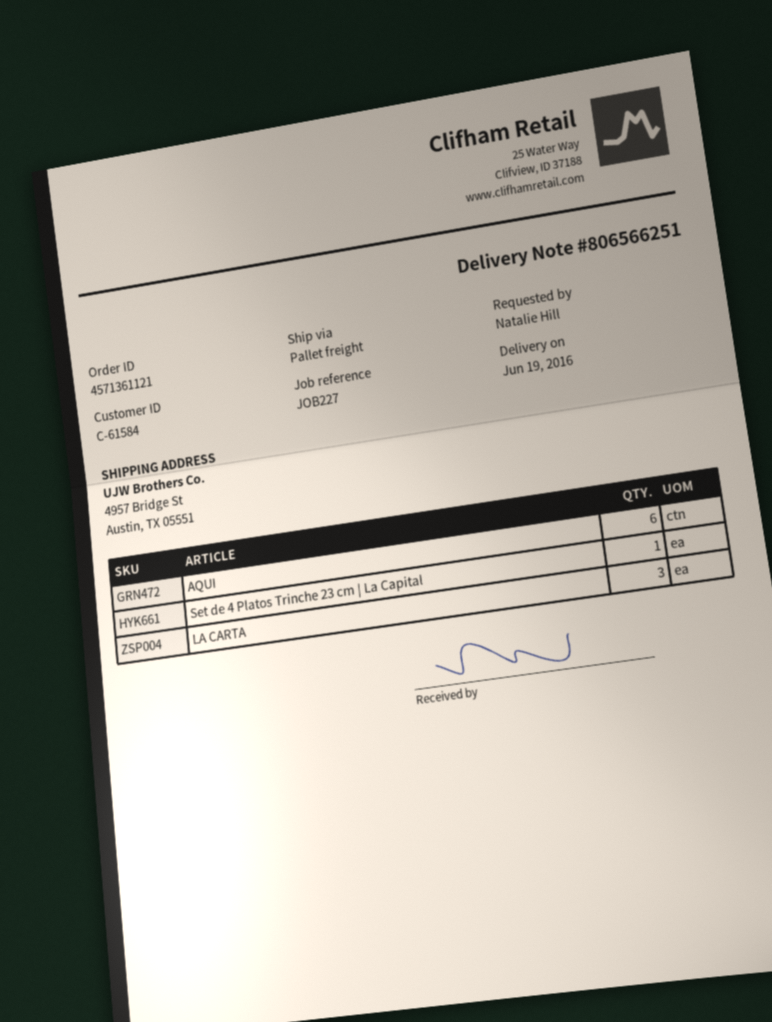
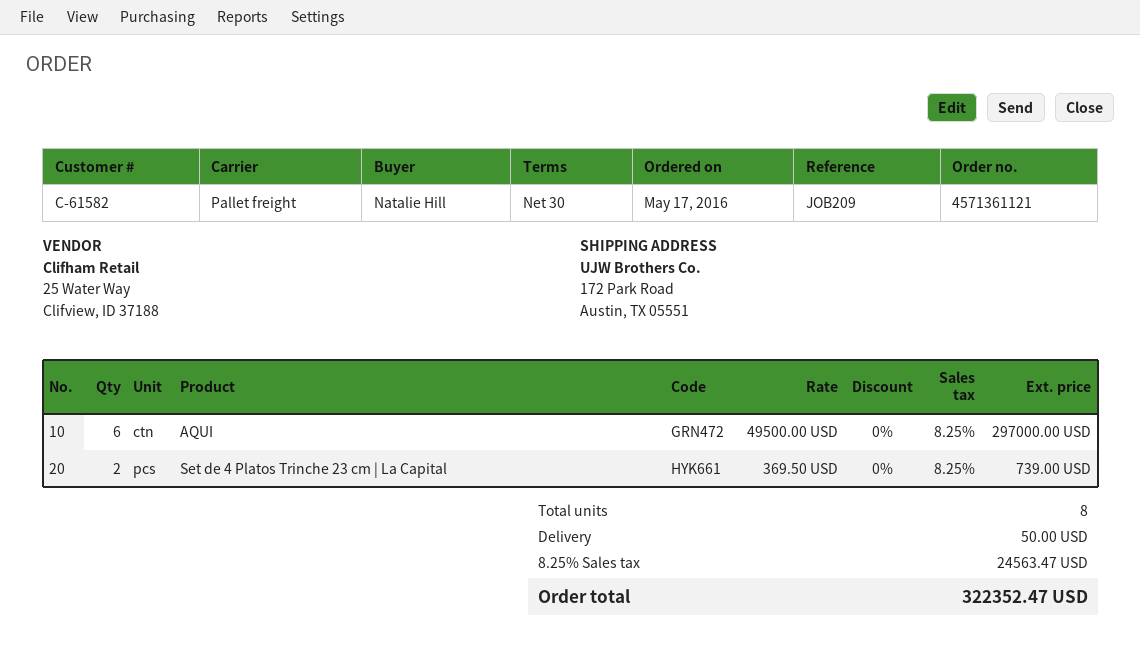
customer number: C-61584 -> C-61582
reference: JOB227 -> JOB209
ship to: 4957 Bridge St, Austin, TX 05551 -> 172 Park Road, Austin, TX 05551
Set de 4 Platos Trinche 23 cm | La Capital: 1 -> 2
LA CARTA: 3 -> none

